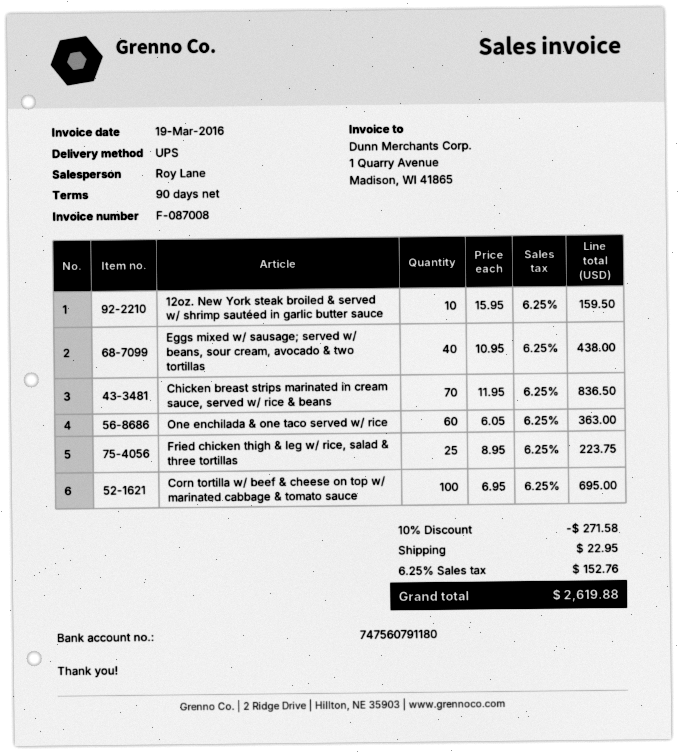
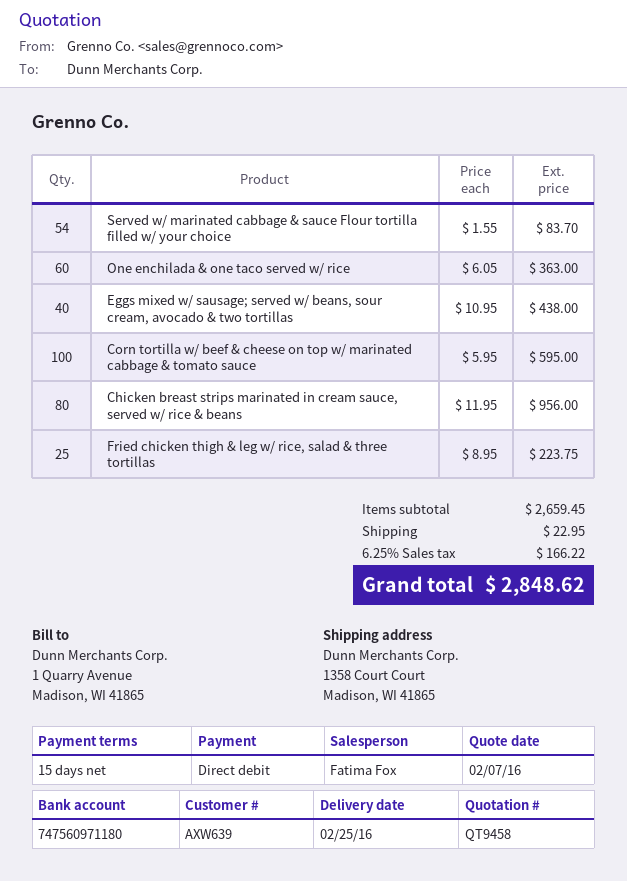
payment terms: 90 days -> 15 days
sales rep: Roy Lane -> Fatima Fox
bank account: 747560791180 -> 747560971180
12oz. New York steak broiled & served w/ shrimp sautéed in garlic butter sauce: 10 x 15.95 = 159.50 -> none
Chicken breast strips marinated in cream sauce, served w/ rice & beans: 70 x 11.95 = 836.50 -> 80 x 11.95 = 956.00
Corn tortilla w/ beef & cheese on top w/ marinated cabbage & tomato sauce: 100 x 6.95 = 695.00 -> 100 x 5.95 = 595.00
Served w/ marinated cabbage & sauce Flour tortilla filled w/ your choice: none -> 54 x 1.55 = 83.70
discount: 10% = 271.58 -> none
tax: 6.25% = 152.76 -> 6.25% = 166.22
total: 2619.88 -> 2848.62

